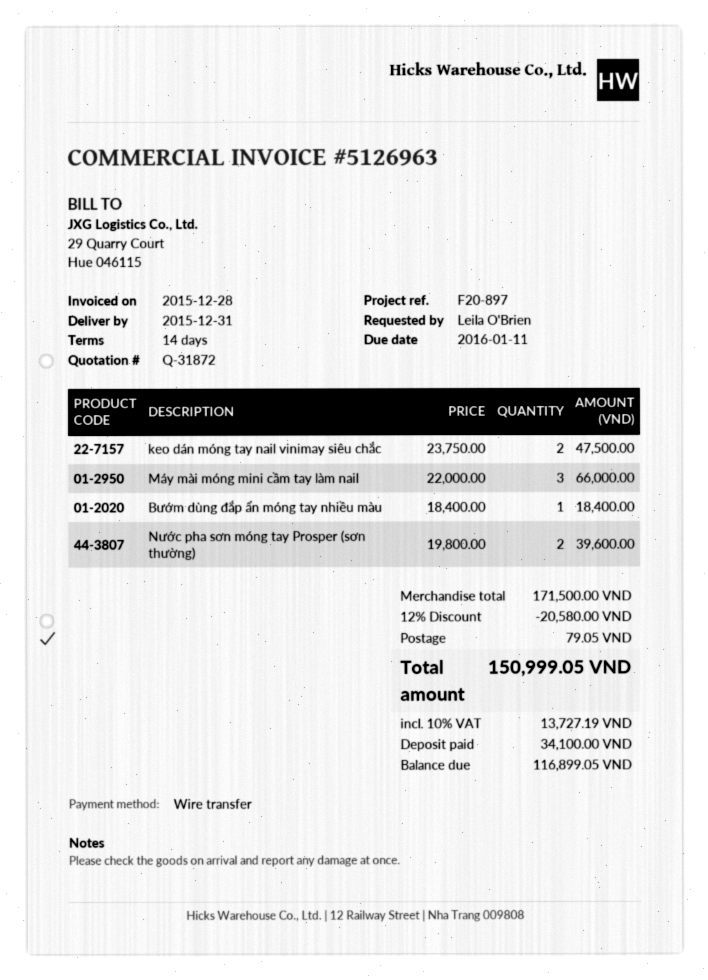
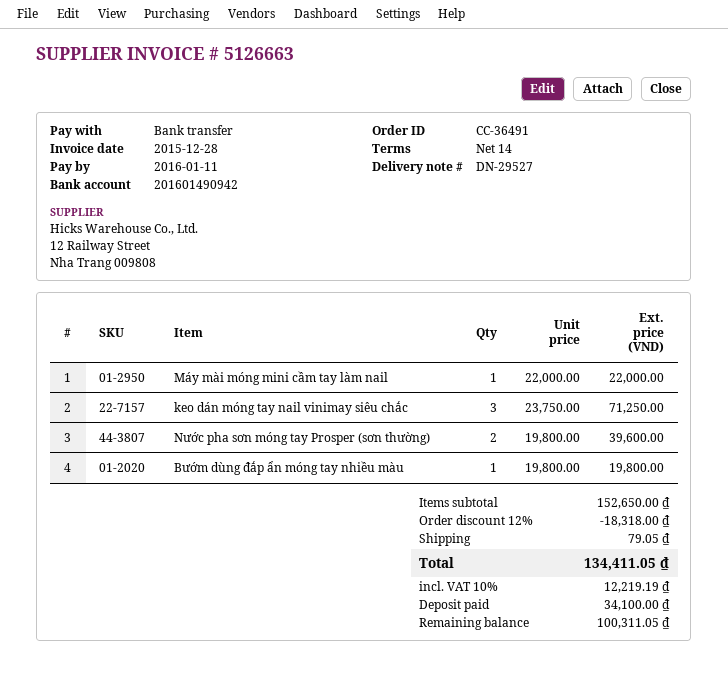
invoice number: 5126963 -> 5126663
keo dán móng tay nail vinimay siêu chắc: 2 x 23750.00 = 47500.00 -> 3 x 23750.00 = 71250.00
Máy mài móng mini cầm tay làm nail: 3 x 22000.00 = 66000.00 -> 1 x 22000.00 = 22000.00
Bướm dùng đắp ẩn móng tay nhiều màu: 1 x 18400.00 = 18400.00 -> 1 x 19800.00 = 19800.00
subtotal: 171500.00 -> 152650.00
discount: 12% = 20580.00 -> 12% = 18318.00
tax: 10% = 13727.19 -> 10% = 12219.19
total: 150999.05 -> 134411.05
balance: 116899.05 -> 100311.05

